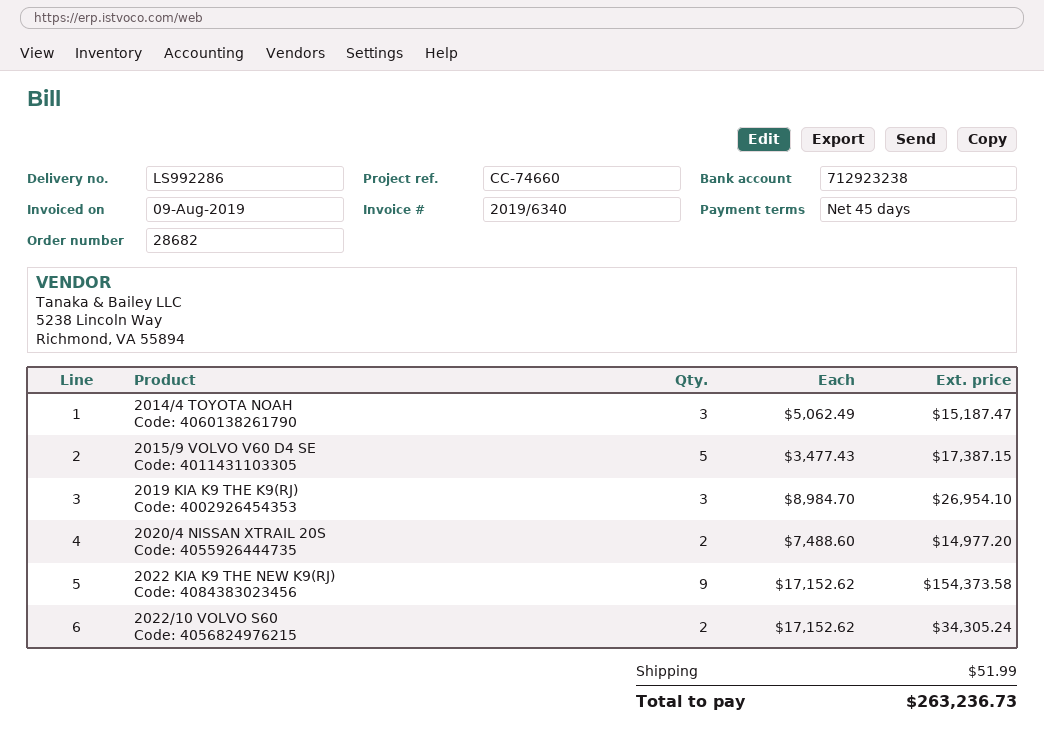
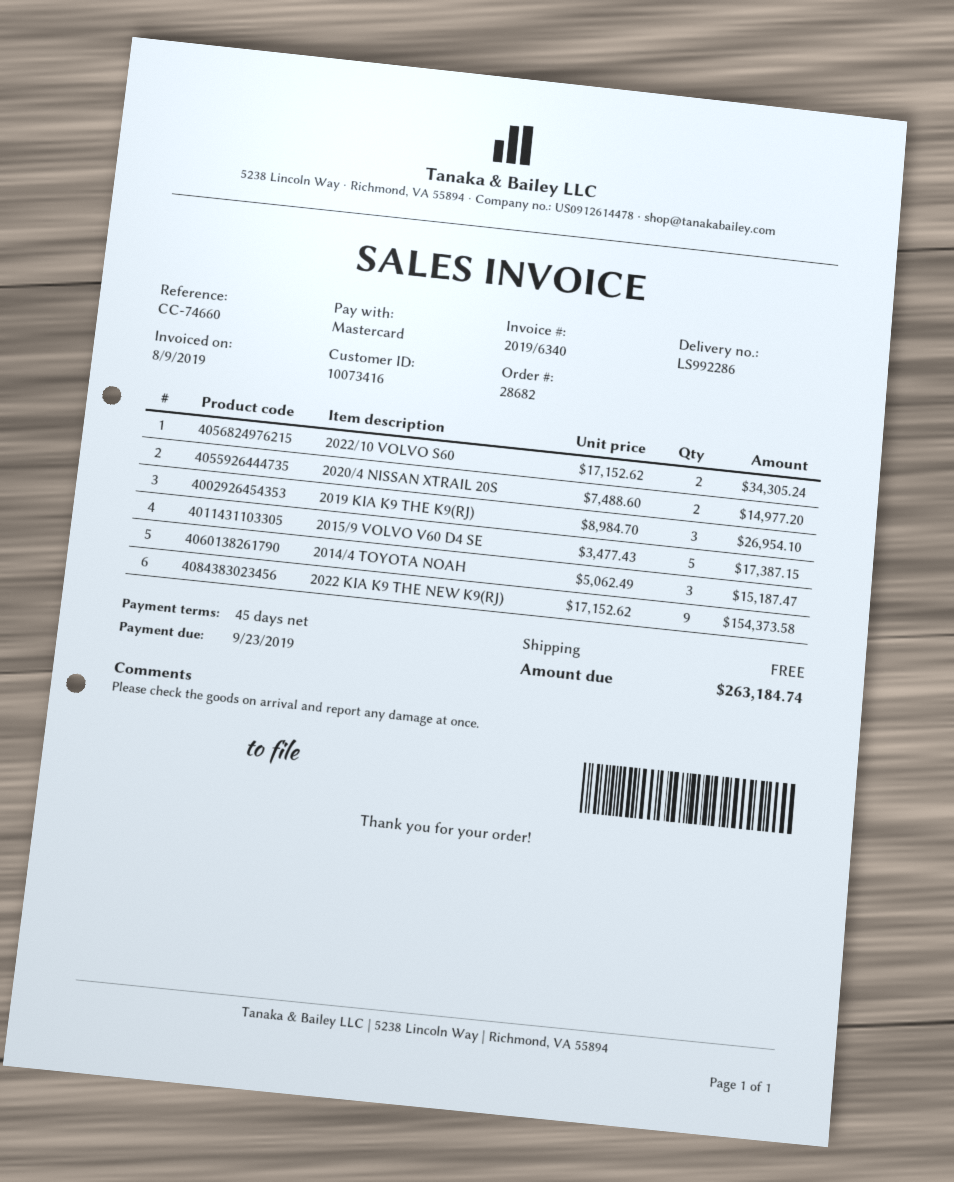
shipping: 51.99 -> 0.00
total: 263236.73 -> 263184.74

